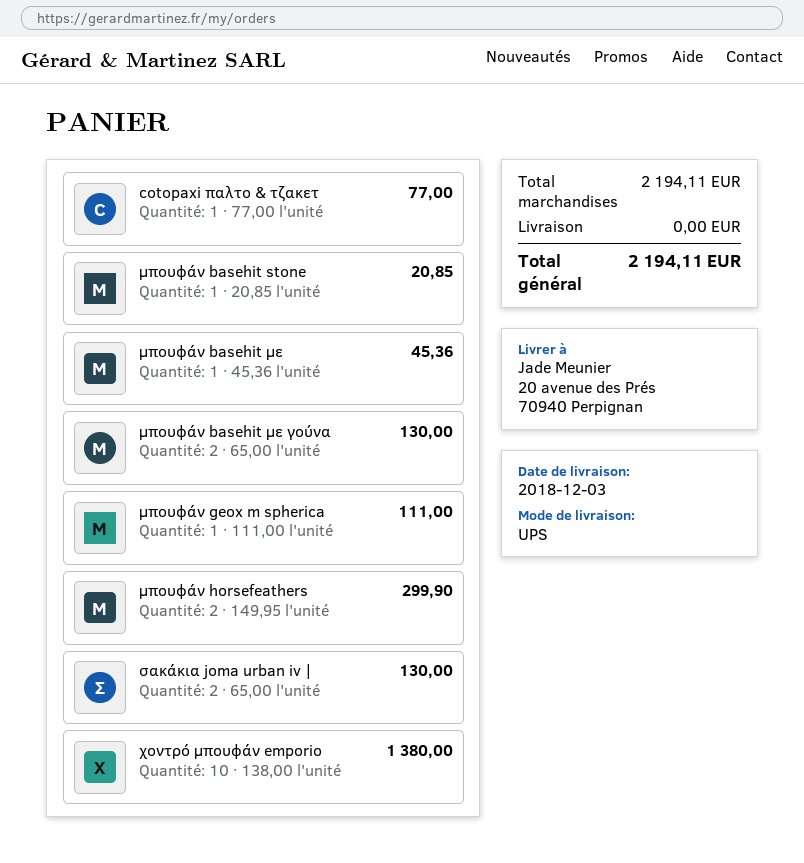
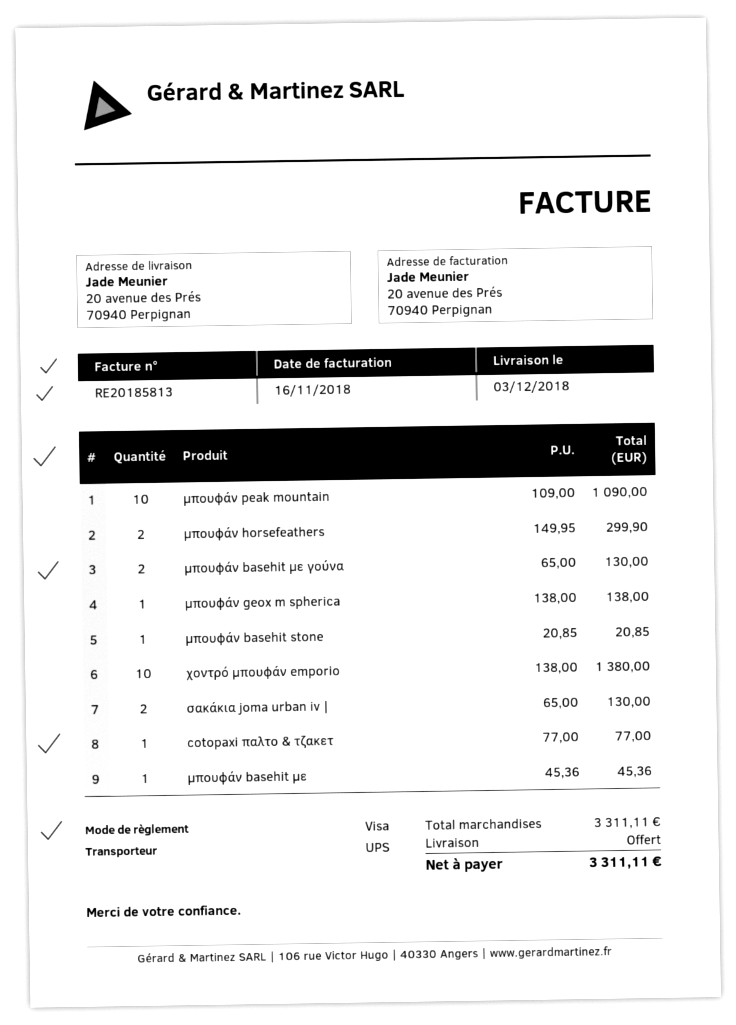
μπουφάν geox m spherica: 1 x 111.00 = 111.00 -> 1 x 138.00 = 138.00
μπουφάν peak mountain: none -> 10 x 109.00 = 1090.00
subtotal: 2194.11 -> 3311.11
total: 2194.11 -> 3311.11

